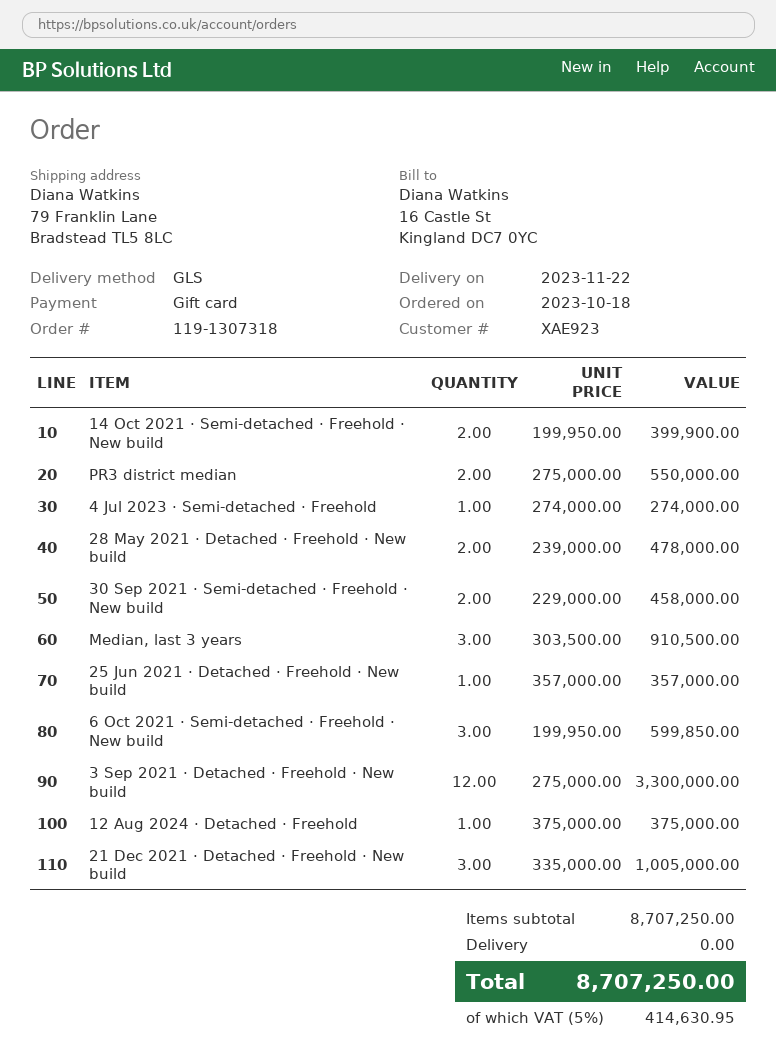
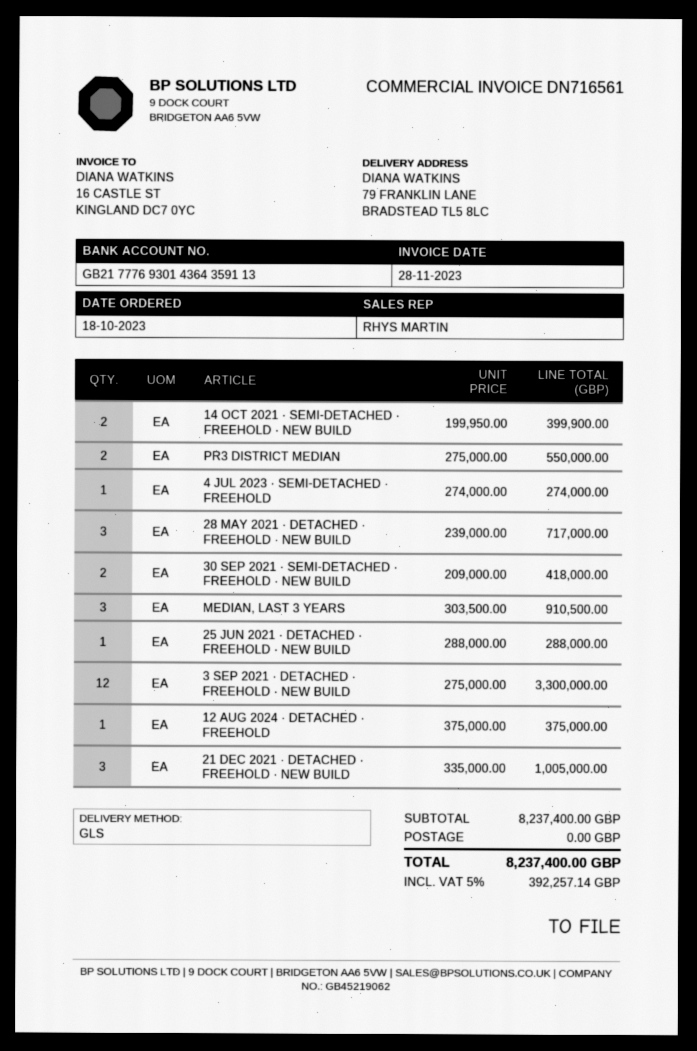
28 May 2021 · Detached · Freehold · New build: 2 x 239000.00 = 478000.00 -> 3 x 239000.00 = 717000.00
30 Sep 2021 · Semi-detached · Freehold · New build: 2 x 229000.00 = 458000.00 -> 2 x 209000.00 = 418000.00
25 Jun 2021 · Detached · Freehold · New build: 1 x 357000.00 = 357000.00 -> 1 x 288000.00 = 288000.00
6 Oct 2021 · Semi-detached · Freehold · New build: 3 x 199950.00 = 599850.00 -> none
subtotal: 8707250.00 -> 8237400.00
tax: 5% = 414630.95 -> 5% = 392257.14
total: 8707250.00 -> 8237400.00

